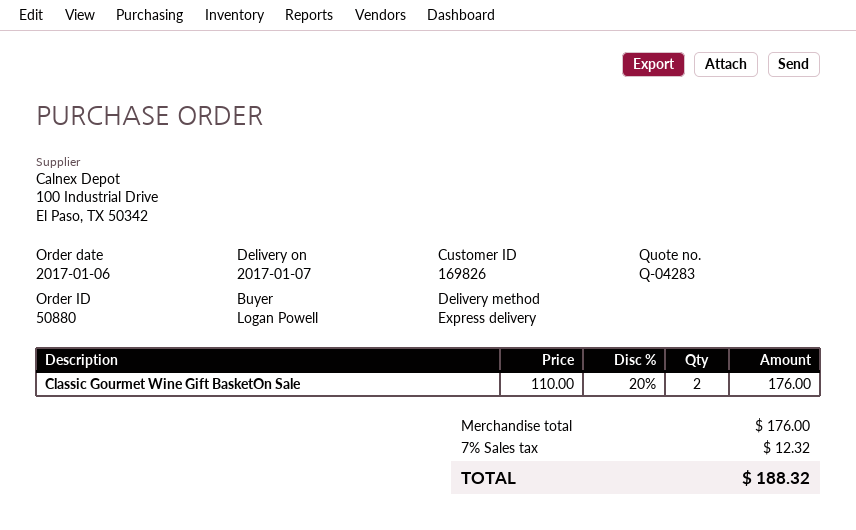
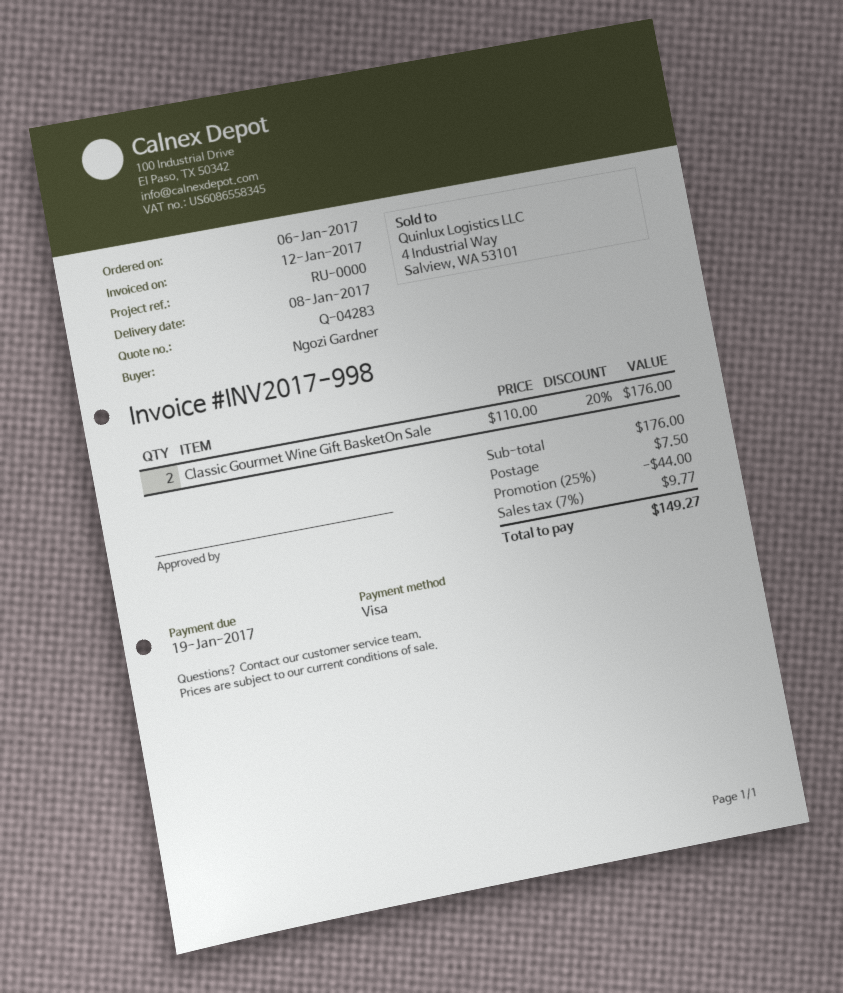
delivery date: 2017-01-07 -> 2017-01-08
ordered by: Logan Powell -> Ngozi Gardner
discount: none -> 25% = 44.00
shipping: none -> 7.50
tax: 7% = 12.32 -> 7% = 9.77
total: 188.32 -> 149.27

